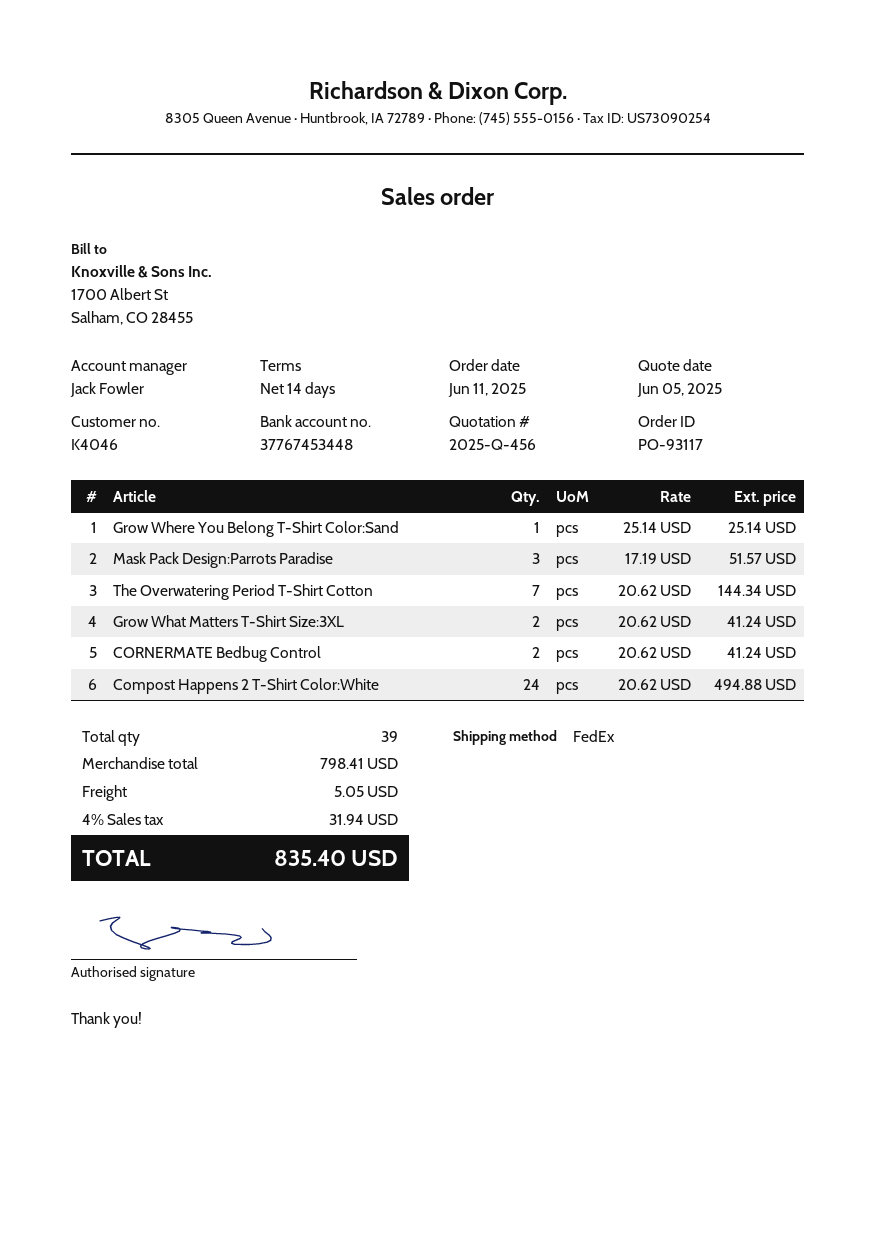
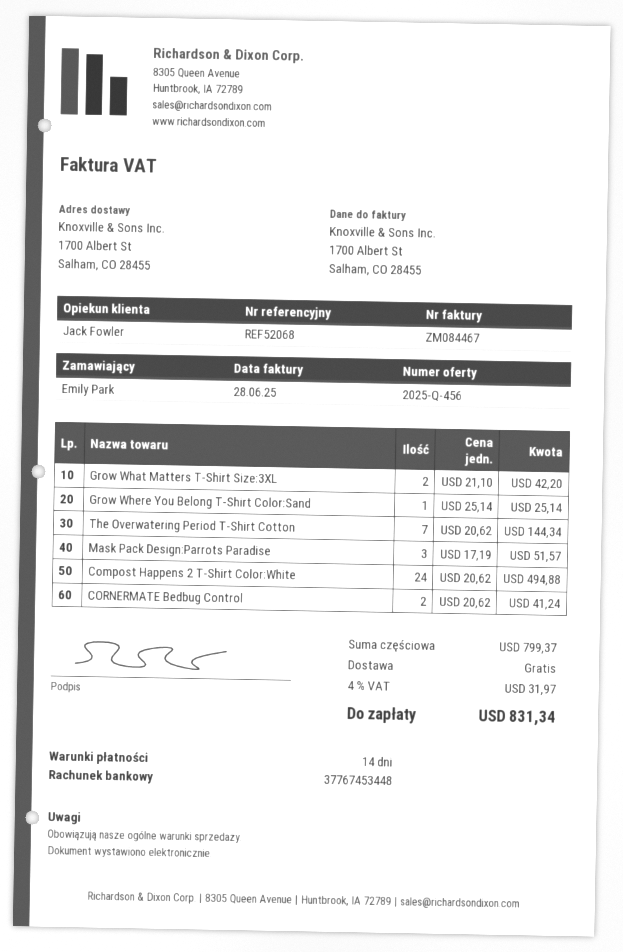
Grow What Matters T-Shirt Size:3XL: 2 x 20.62 = 41.24 -> 2 x 21.10 = 42.20
subtotal: 798.41 -> 799.37
shipping: 5.05 -> 0.00
tax: 4% = 31.94 -> 4% = 31.97
total: 835.40 -> 831.34

